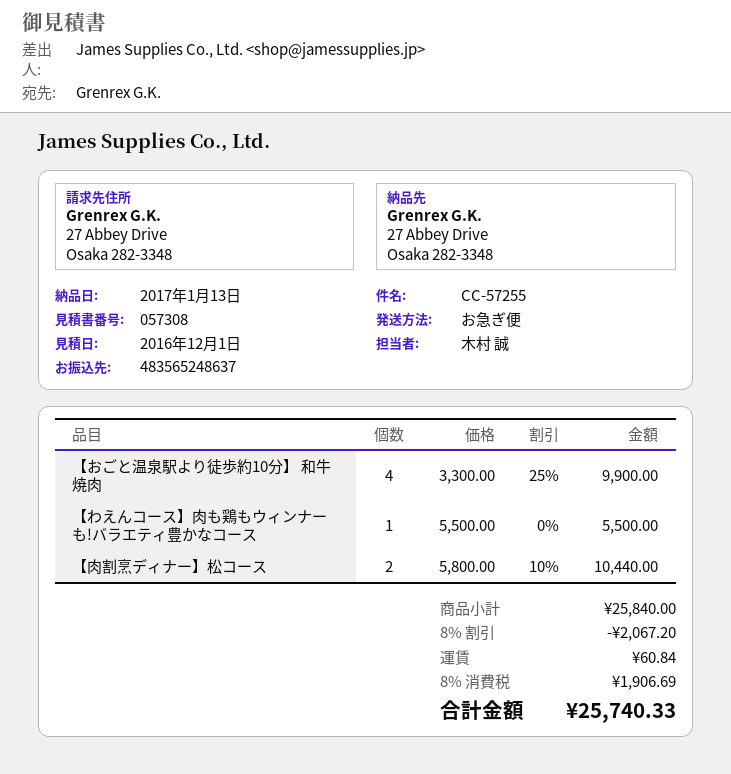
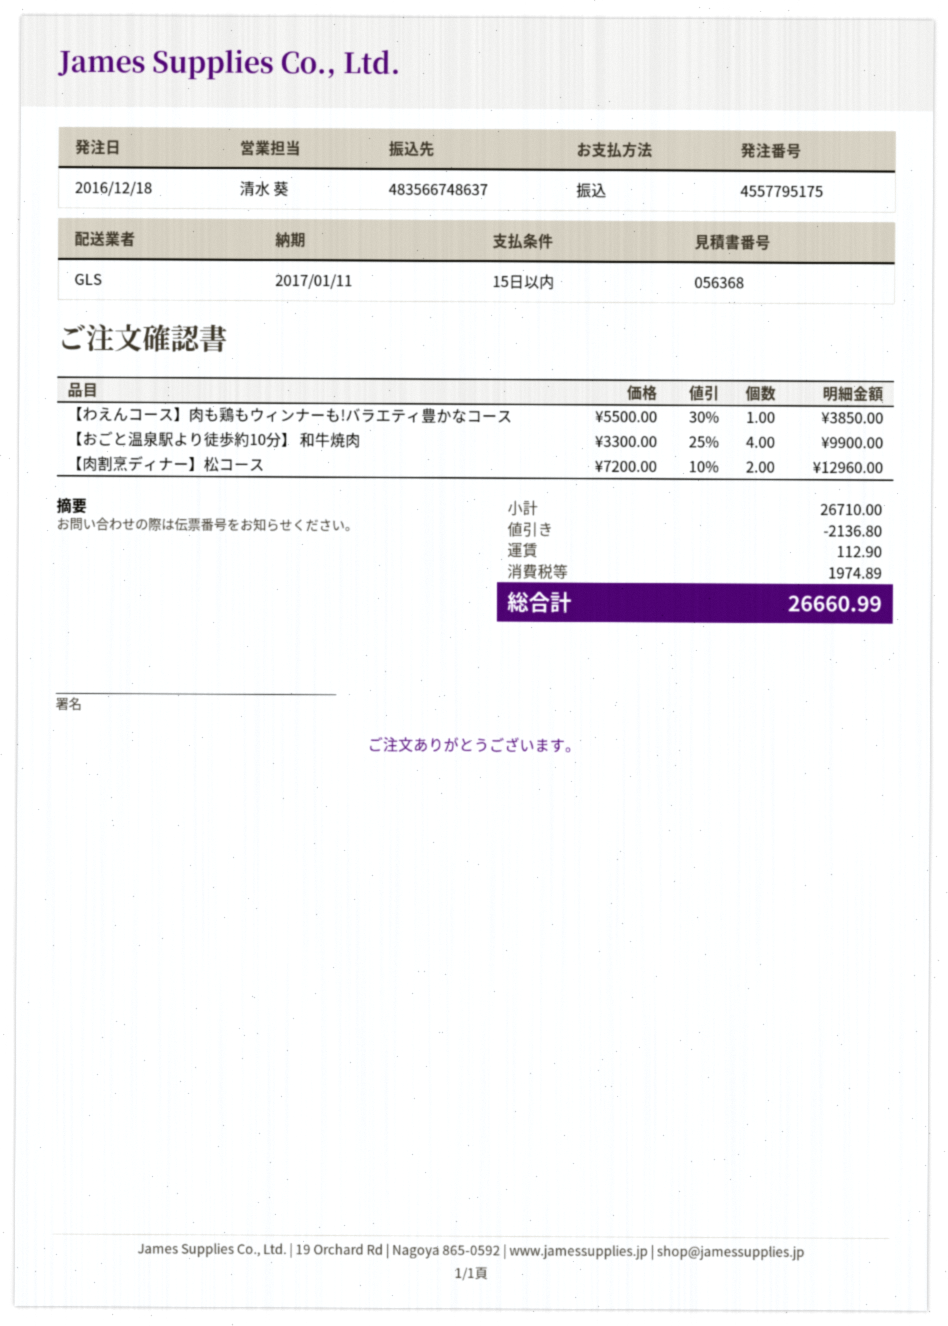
quote number: 057308 -> 056368
delivery date: 2017-01-13 -> 2017-01-11
sales rep: 木村 誠 -> 清水 葵
bank account: 483565248637 -> 483566748637
shipping method: express -> GLS
【わえんコース】肉も鶏もウィンナーも!バラエティ豊かなコース: 1 x 5500.00 = 5500.00 -> 1 x 5500.00 - 30% = 3850.00
【肉割烹ディナー】松コース: 2 x 5800.00 - 10% = 10440.00 -> 2 x 7200.00 - 10% = 12960.00
subtotal: 25840.00 -> 26710.00
discount: 2067.20 -> 2136.80
shipping: 60.84 -> 112.90
tax: 1906.69 -> 1974.89
total: 25740.33 -> 26660.99

